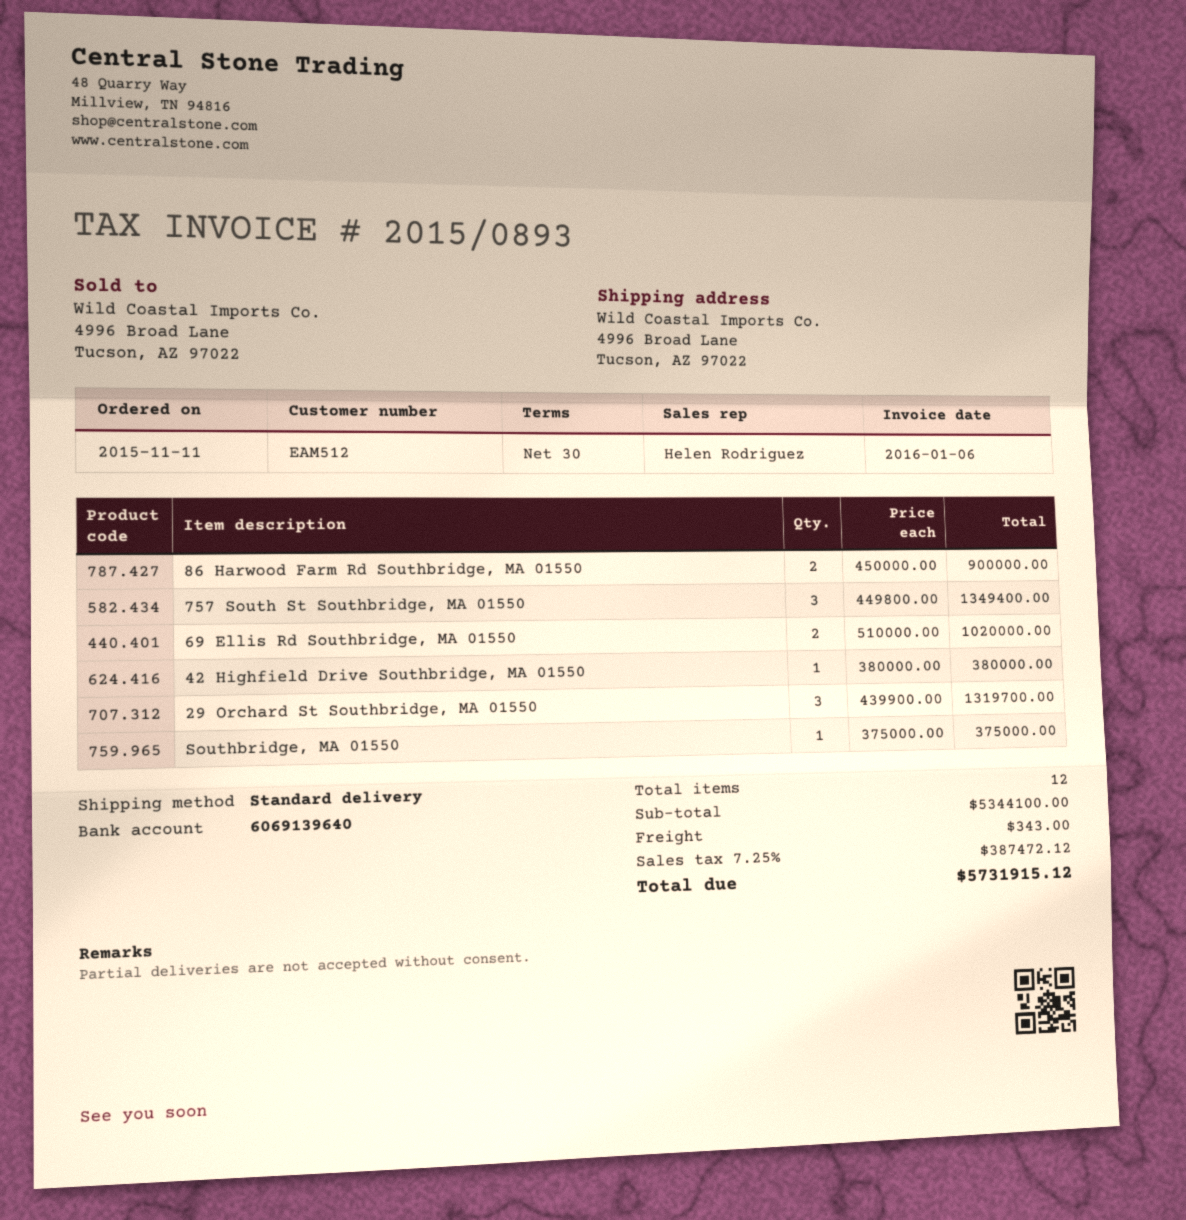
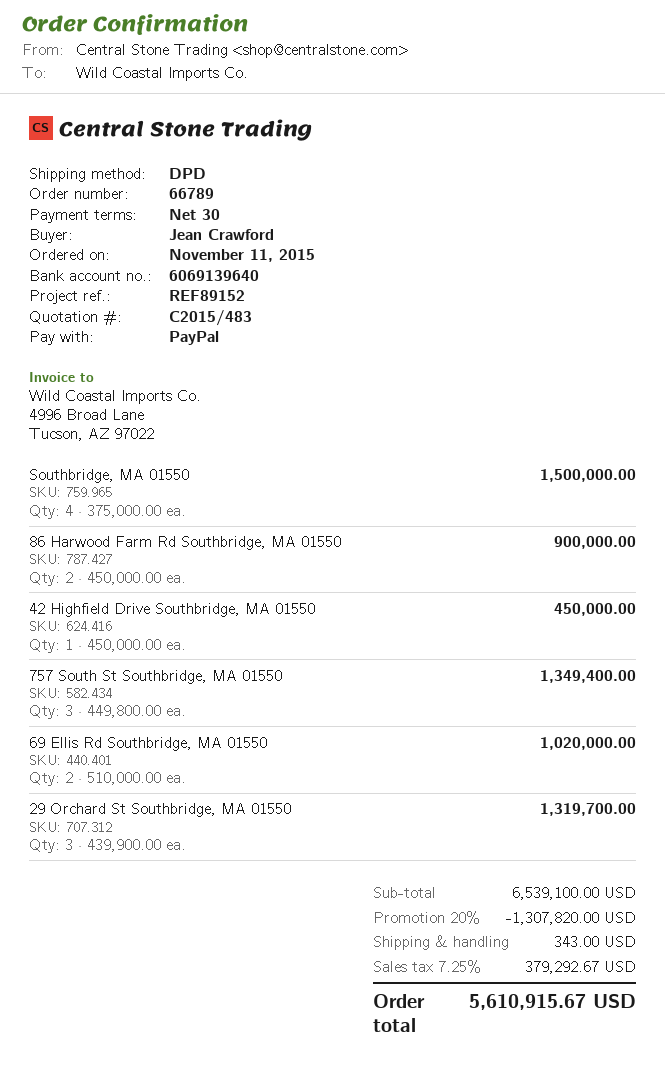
shipping method: standard -> DPD
42 Highfield Drive Southbridge, MA 01550: 1 x 380000.00 = 380000.00 -> 1 x 450000.00 = 450000.00
Southbridge, MA 01550: 1 x 375000.00 = 375000.00 -> 4 x 375000.00 = 1500000.00
subtotal: 5344100.00 -> 6539100.00
discount: none -> 20% = 1307820.00
tax: 7.25% = 387472.12 -> 7.25% = 379292.67
total: 5731915.12 -> 5610915.67

